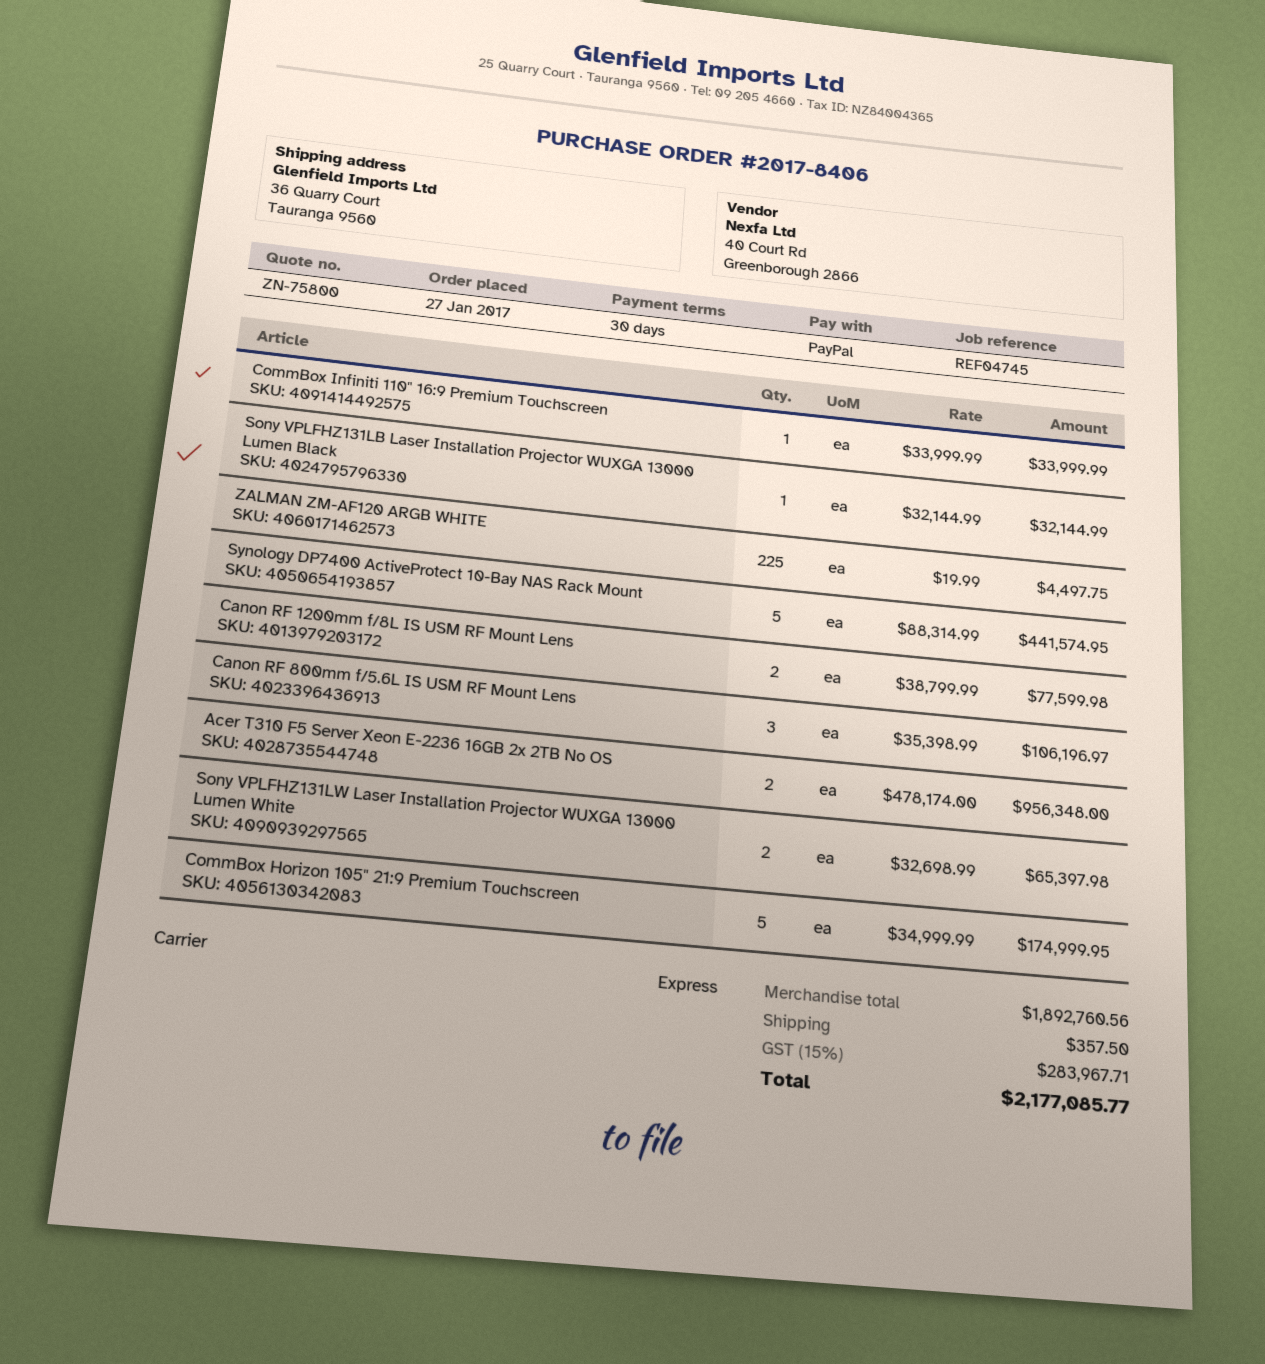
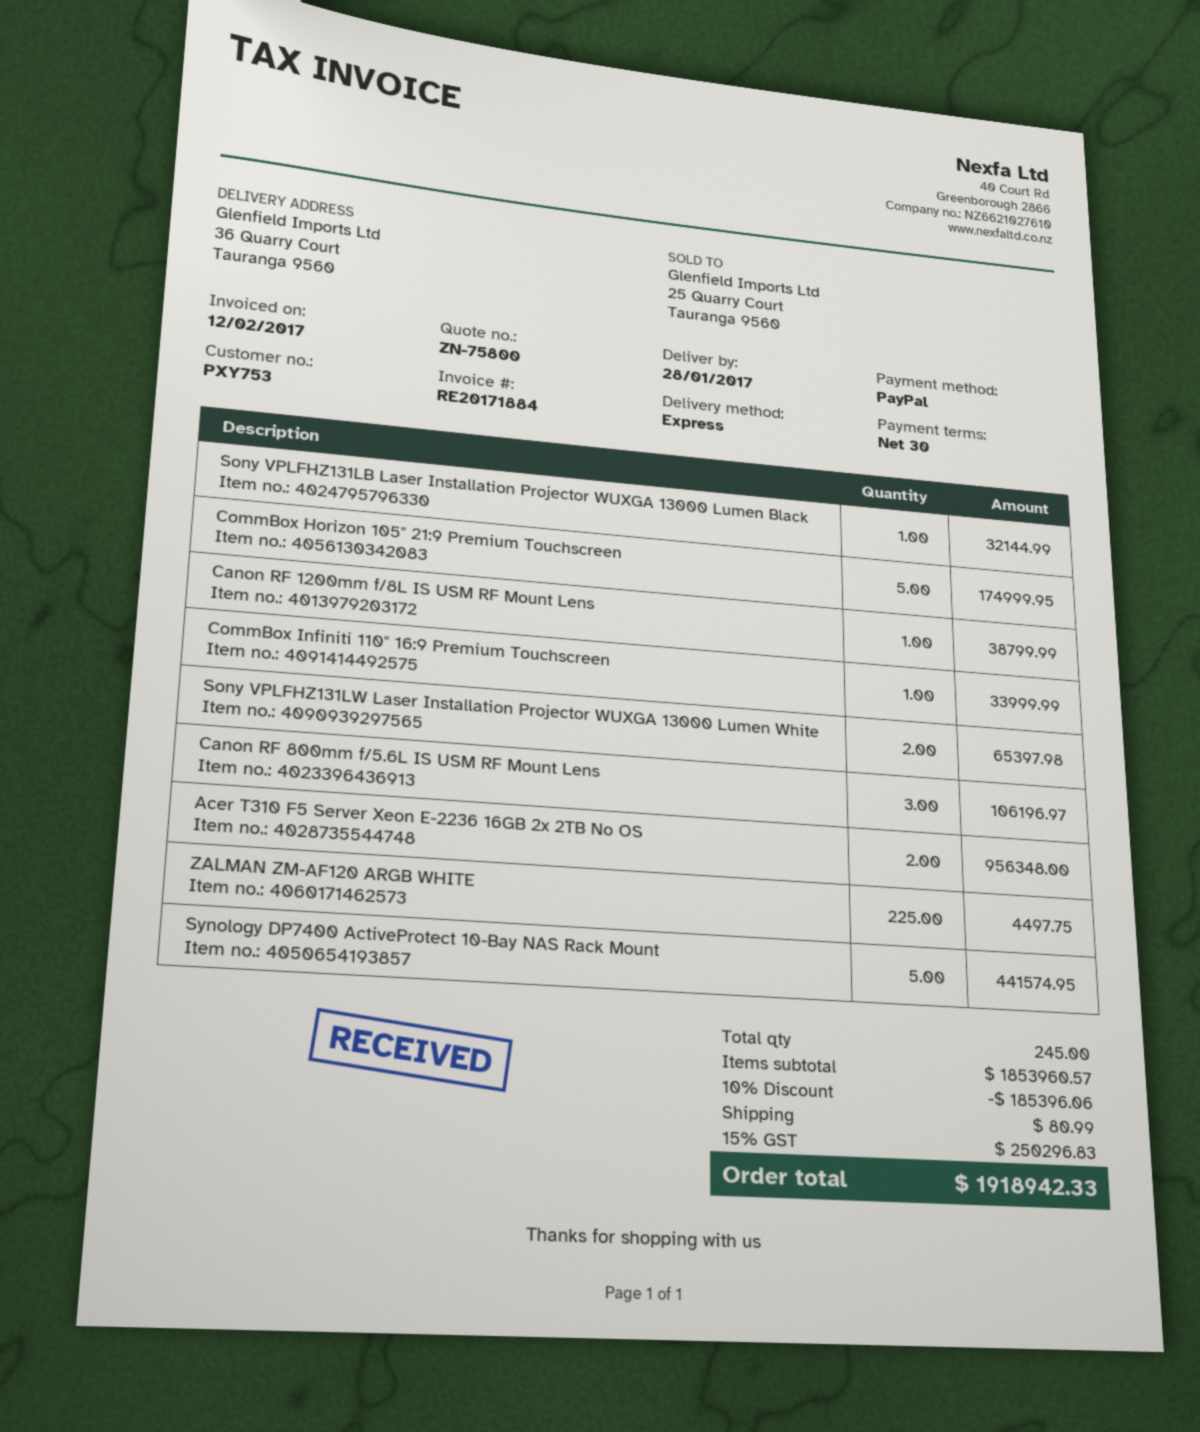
Canon RF 1200mm f/8L IS USM RF Mount Lens: 2 for 77599.98 -> 1 for 38799.99
subtotal: 1892760.56 -> 1853960.57
discount: none -> 10% = 185396.06
shipping: 357.50 -> 80.99
tax: 15% = 283967.71 -> 15% = 250296.83
total: 2177085.77 -> 1918942.33

